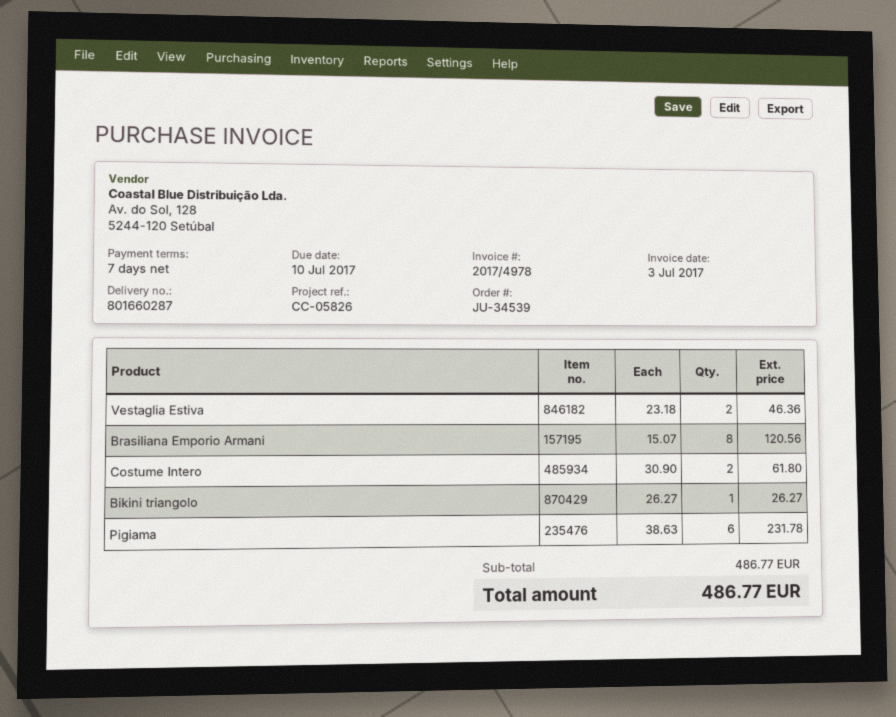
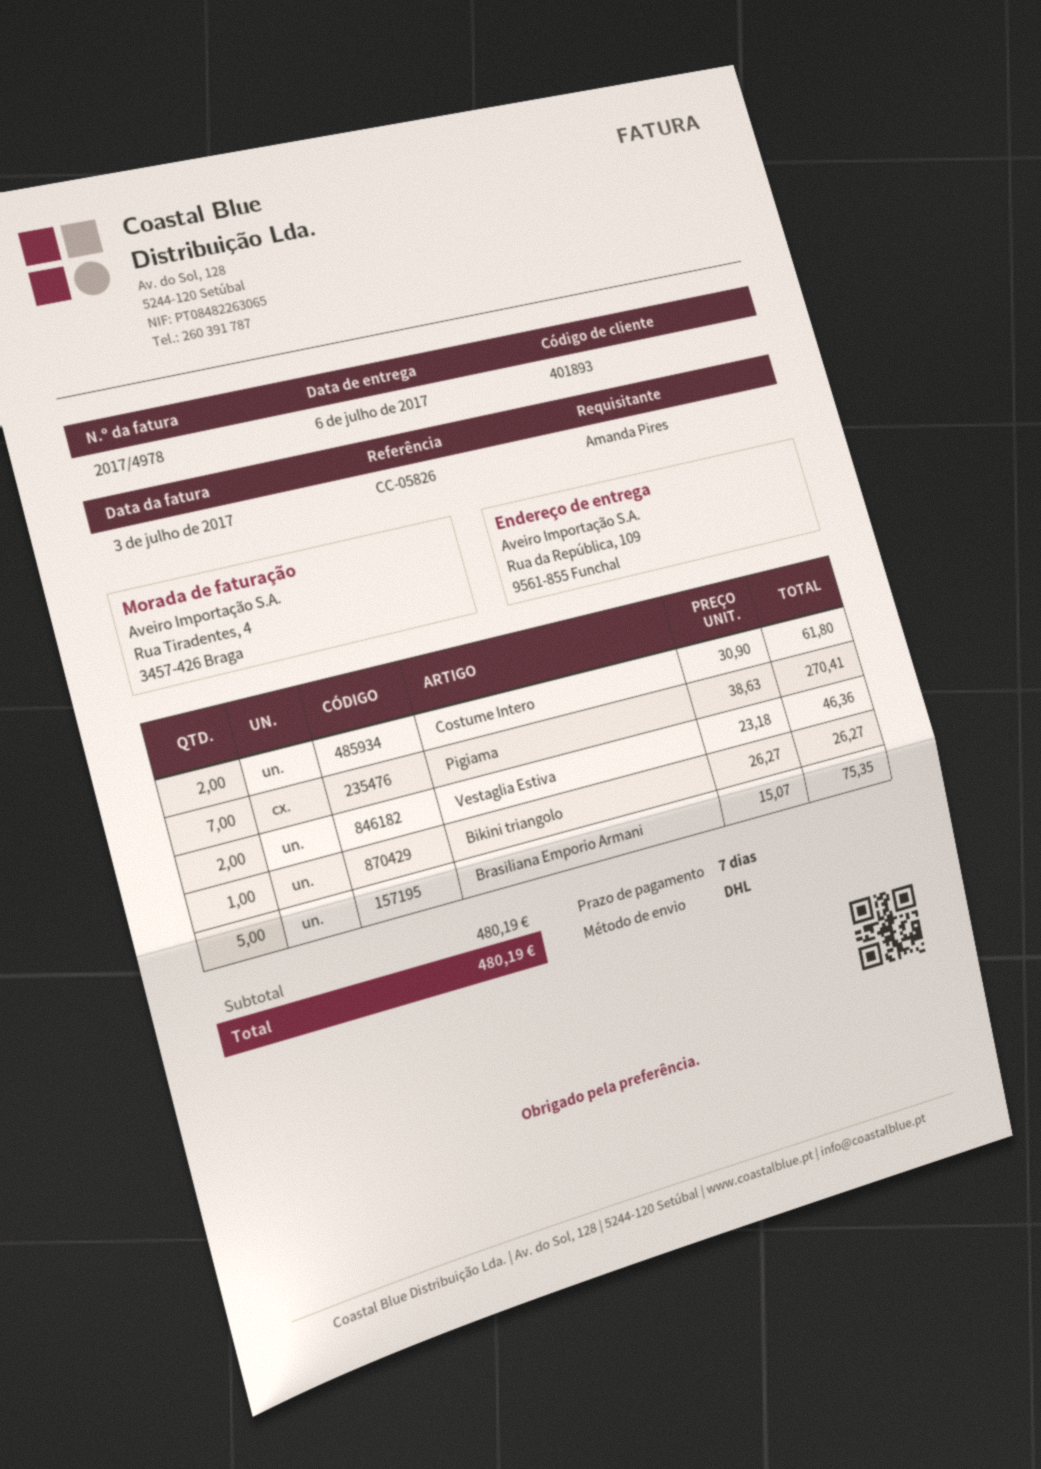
Brasiliana Emporio Armani: 8 x 15.07 = 120.56 -> 5 x 15.07 = 75.35
Pigiama: 6 x 38.63 = 231.78 -> 7 x 38.63 = 270.41
subtotal: 486.77 -> 480.19
total: 486.77 -> 480.19

